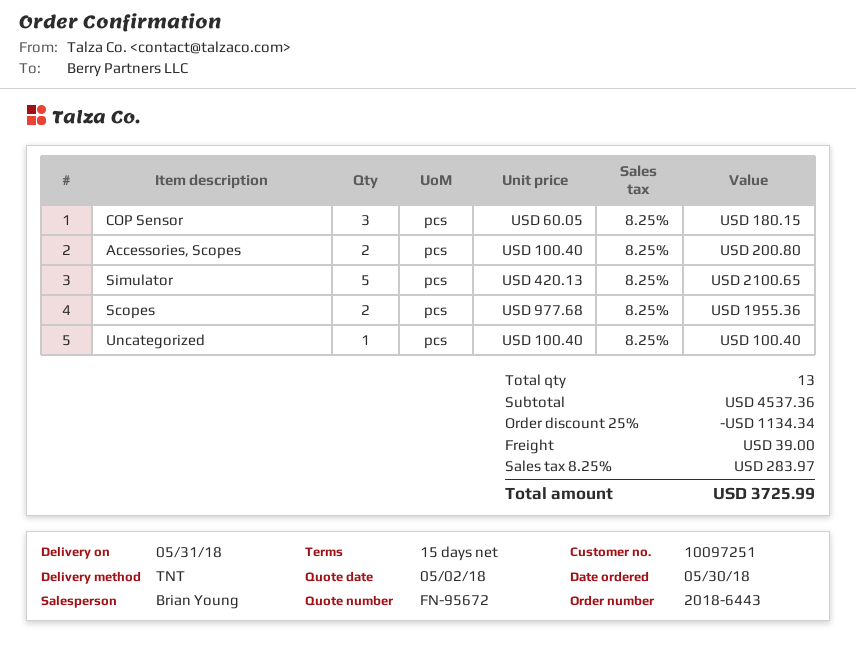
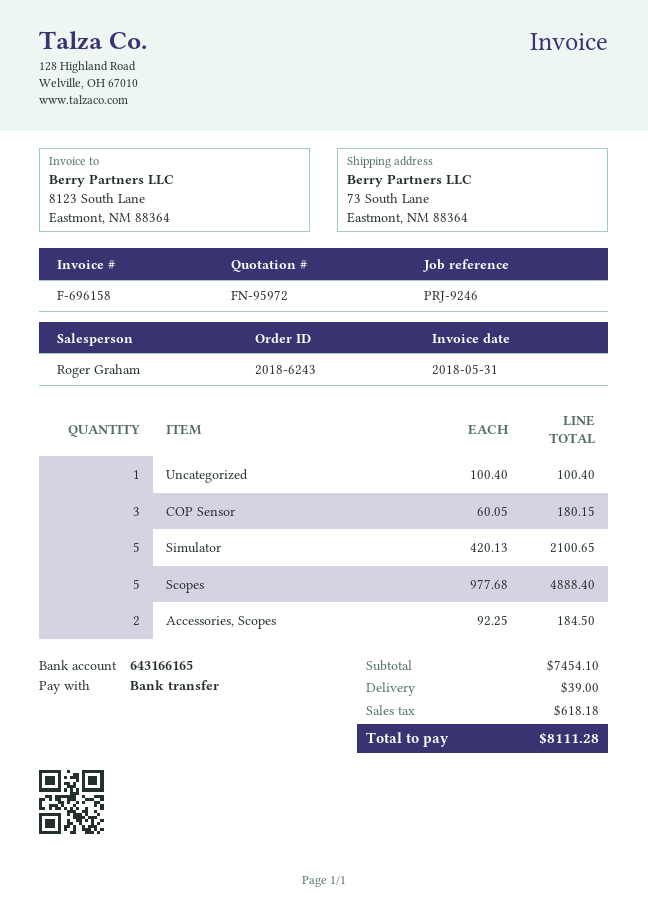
quote number: FN-95672 -> FN-95972
order number: 2018-6443 -> 2018-6243
sales rep: Brian Young -> Roger Graham
Accessories, Scopes: 2 x 100.40 = 200.80 -> 2 x 92.25 = 184.50
Scopes: 2 x 977.68 = 1955.36 -> 5 x 977.68 = 4888.40
subtotal: 4537.36 -> 7454.10
discount: 25% = 1134.34 -> none
tax: 283.97 -> 618.18
total: 3725.99 -> 8111.28

